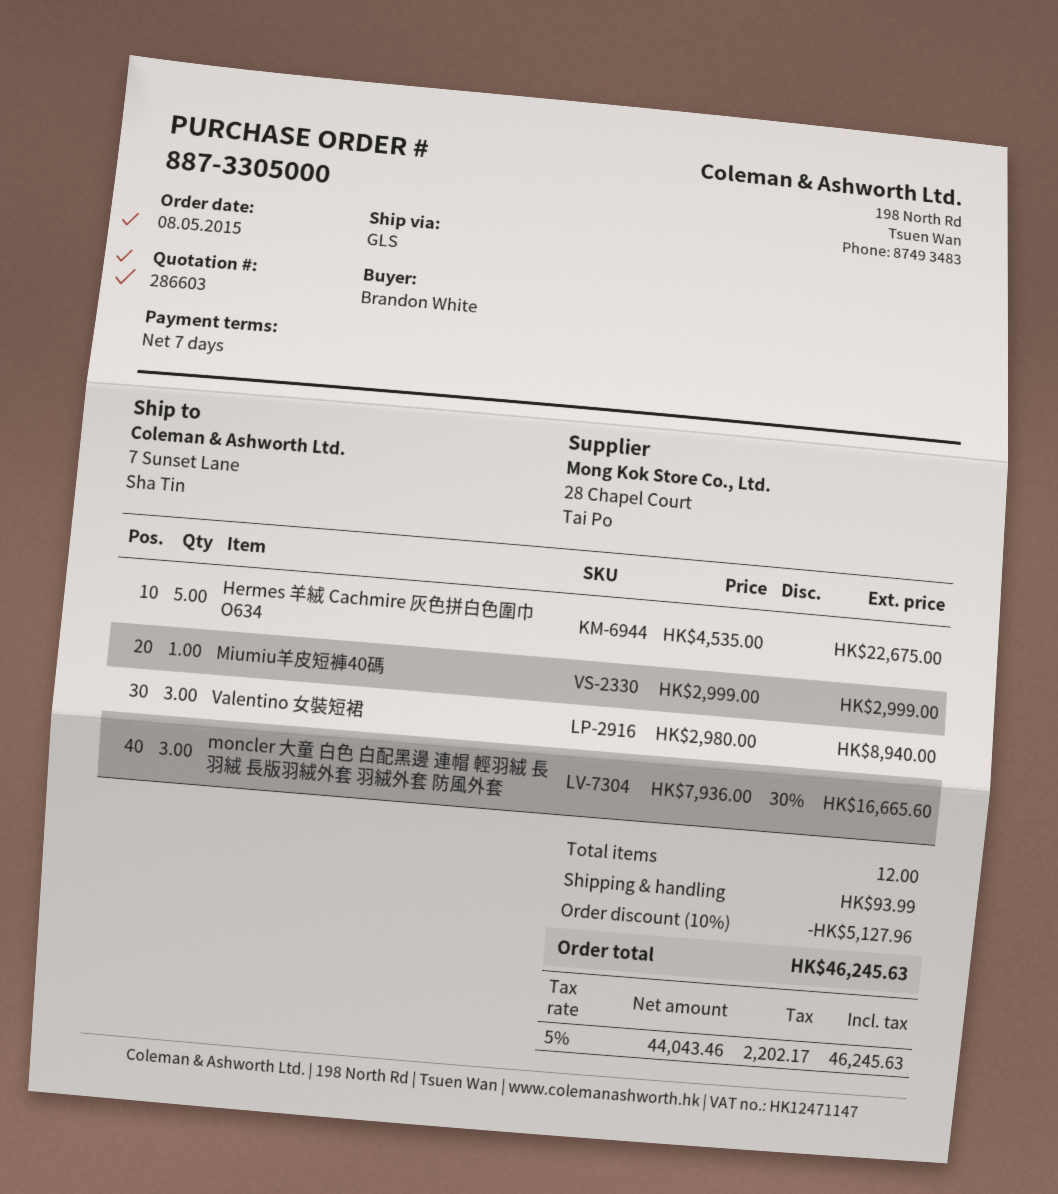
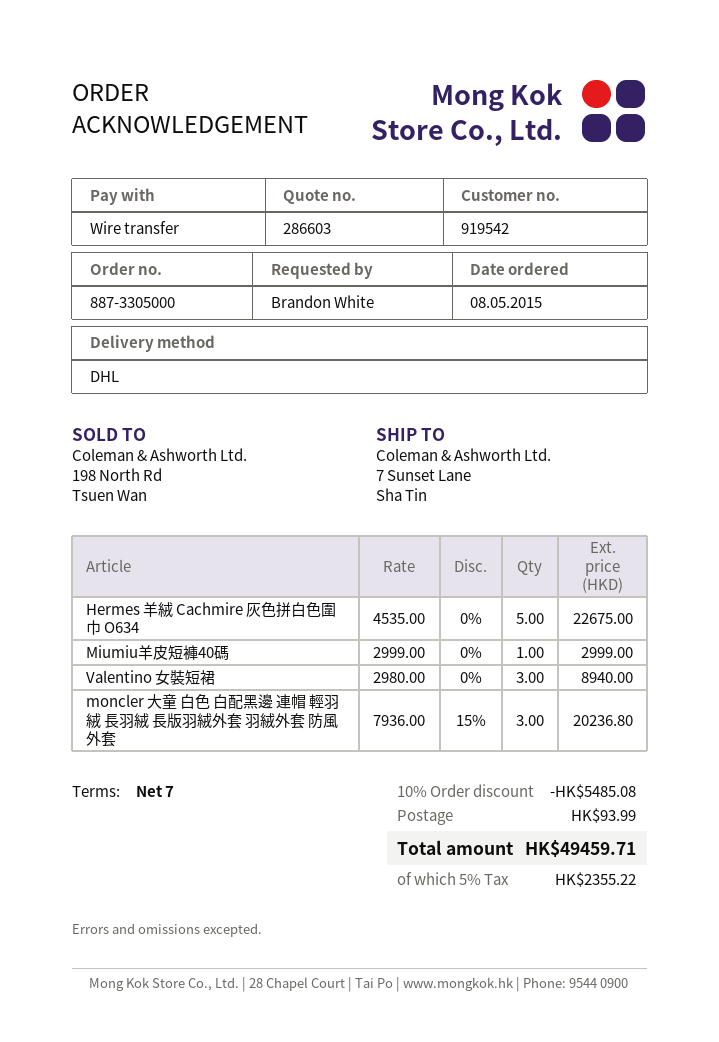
shipping method: GLS -> DHL
moncler 大童 白色 白配黑邊 連帽 輕羽絨 長羽絨 長版羽絨外套 羽絨外套 防風外套: 3 x 7936.00 - 30% = 16665.60 -> 3 x 7936.00 - 15% = 20236.80
discount: 10% = 5127.96 -> 10% = 5485.08
tax: 5% = 2202.17 -> 5% = 2355.22
total: 46245.63 -> 49459.71

